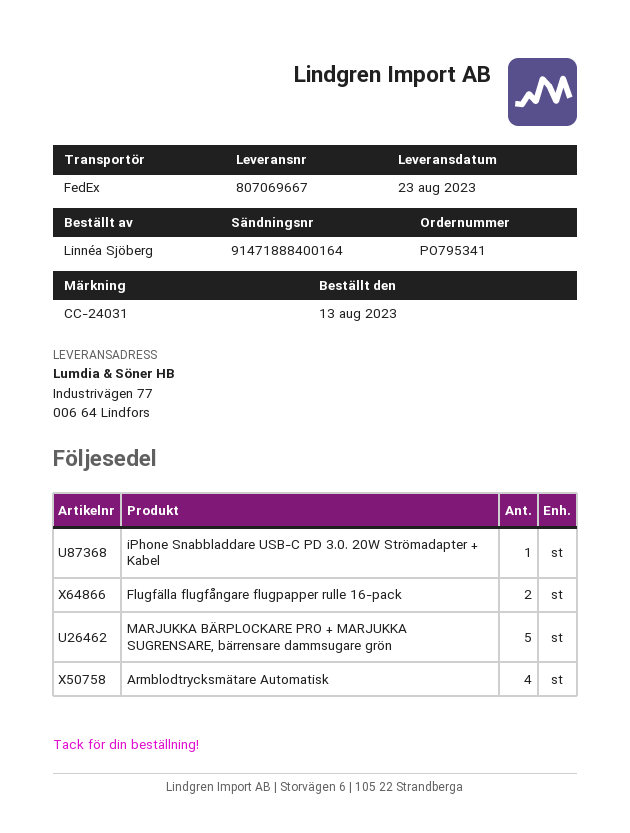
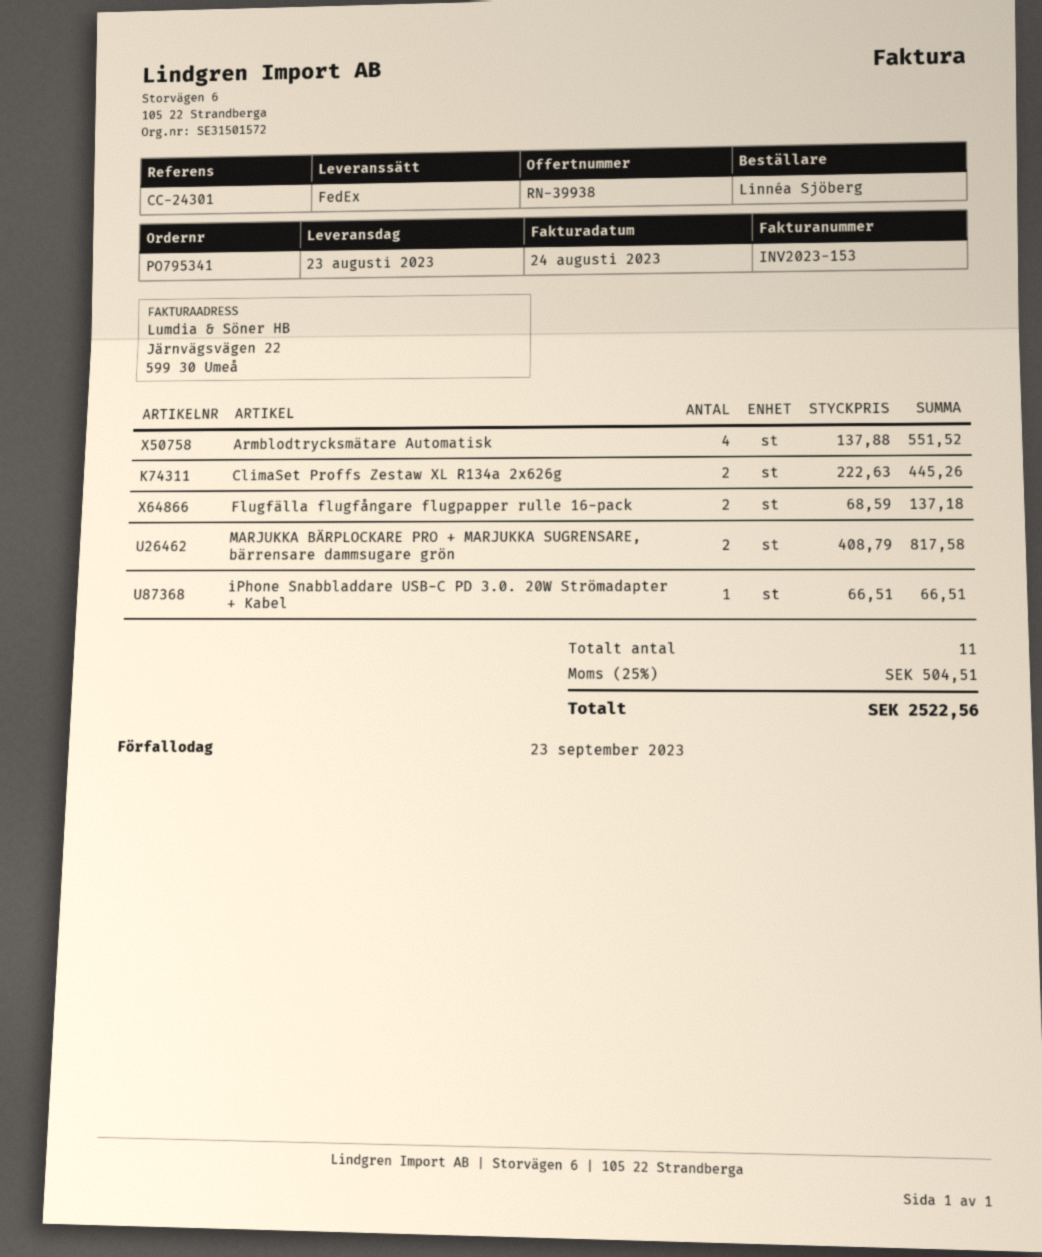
reference: CC-24031 -> CC-24301
MARJUKKA BÄRPLOCKARE PRO + MARJUKKA SUGRENSARE, bärrensare dammsugare grön: 5 -> 2
ClimaSet Proffs Zestaw XL R134a 2x626g: none -> 2

